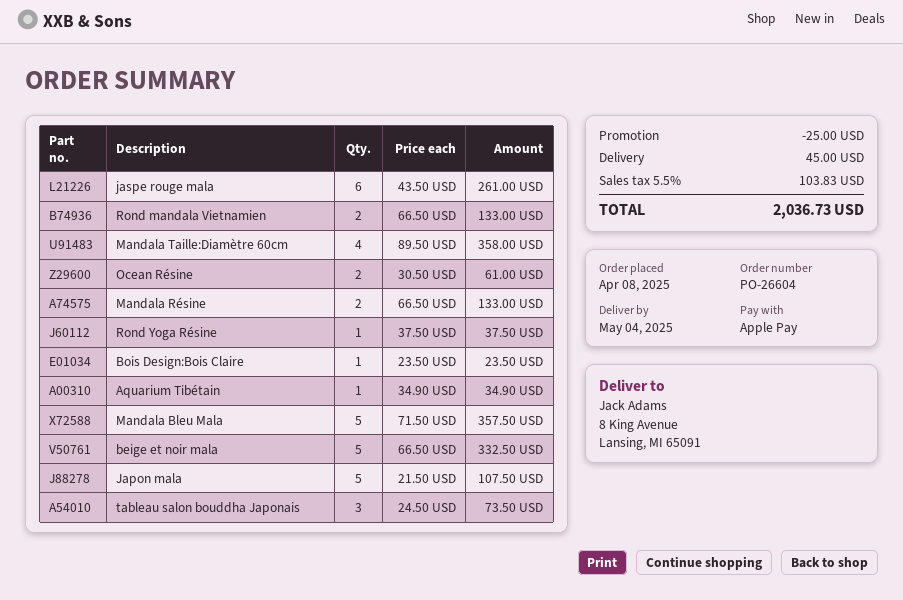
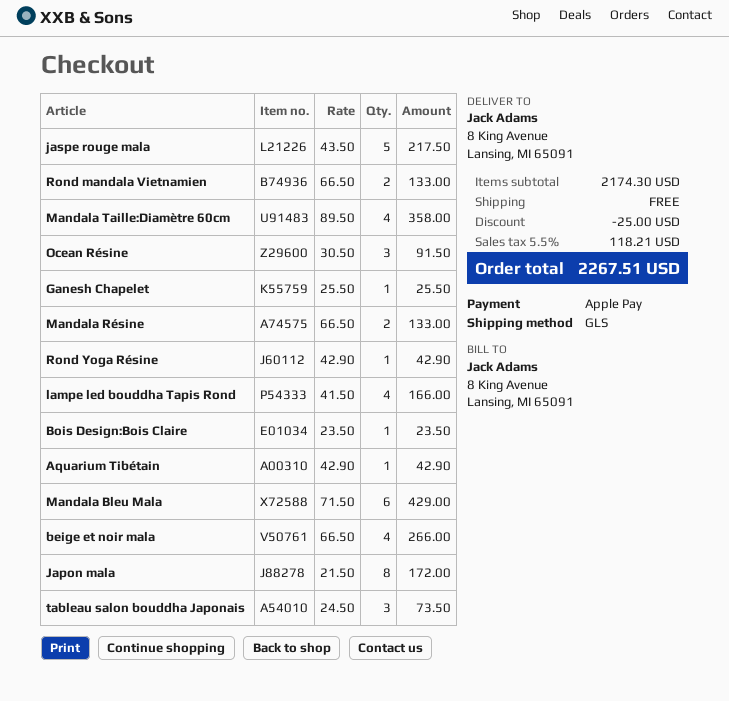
jaspe rouge mala: 6 x 43.50 = 261.00 -> 5 x 43.50 = 217.50
Ocean Résine: 2 x 30.50 = 61.00 -> 3 x 30.50 = 91.50
Rond Yoga Résine: 1 x 37.50 = 37.50 -> 1 x 42.90 = 42.90
Aquarium Tibétain: 1 x 34.90 = 34.90 -> 1 x 42.90 = 42.90
Mandala Bleu Mala: 5 x 71.50 = 357.50 -> 6 x 71.50 = 429.00
beige et noir mala: 5 x 66.50 = 332.50 -> 4 x 66.50 = 266.00
Japon mala: 5 x 21.50 = 107.50 -> 8 x 21.50 = 172.00
Ganesh Chapelet: none -> 1 x 25.50 = 25.50
lampe led bouddha Tapis Rond: none -> 4 x 41.50 = 166.00
shipping: 45.00 -> 0.00
tax: 5.5% = 103.83 -> 5.5% = 118.21
total: 2036.73 -> 2267.51

